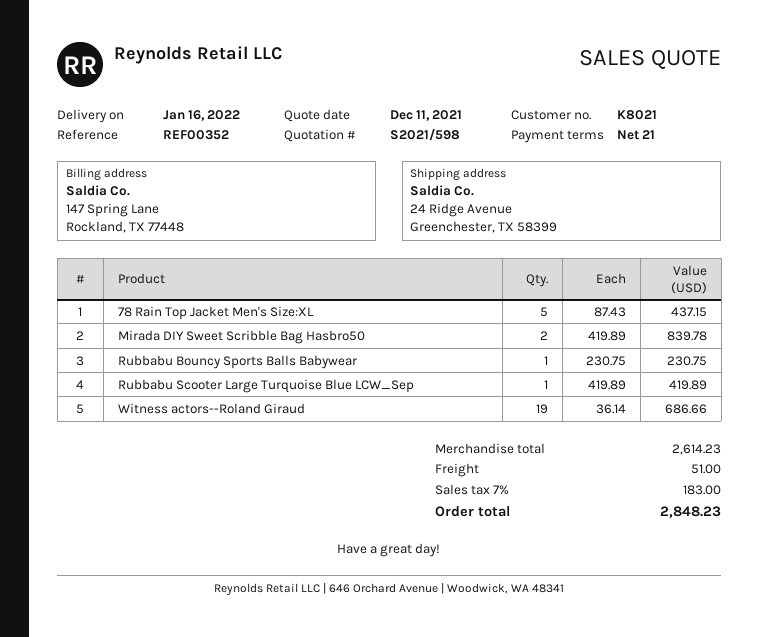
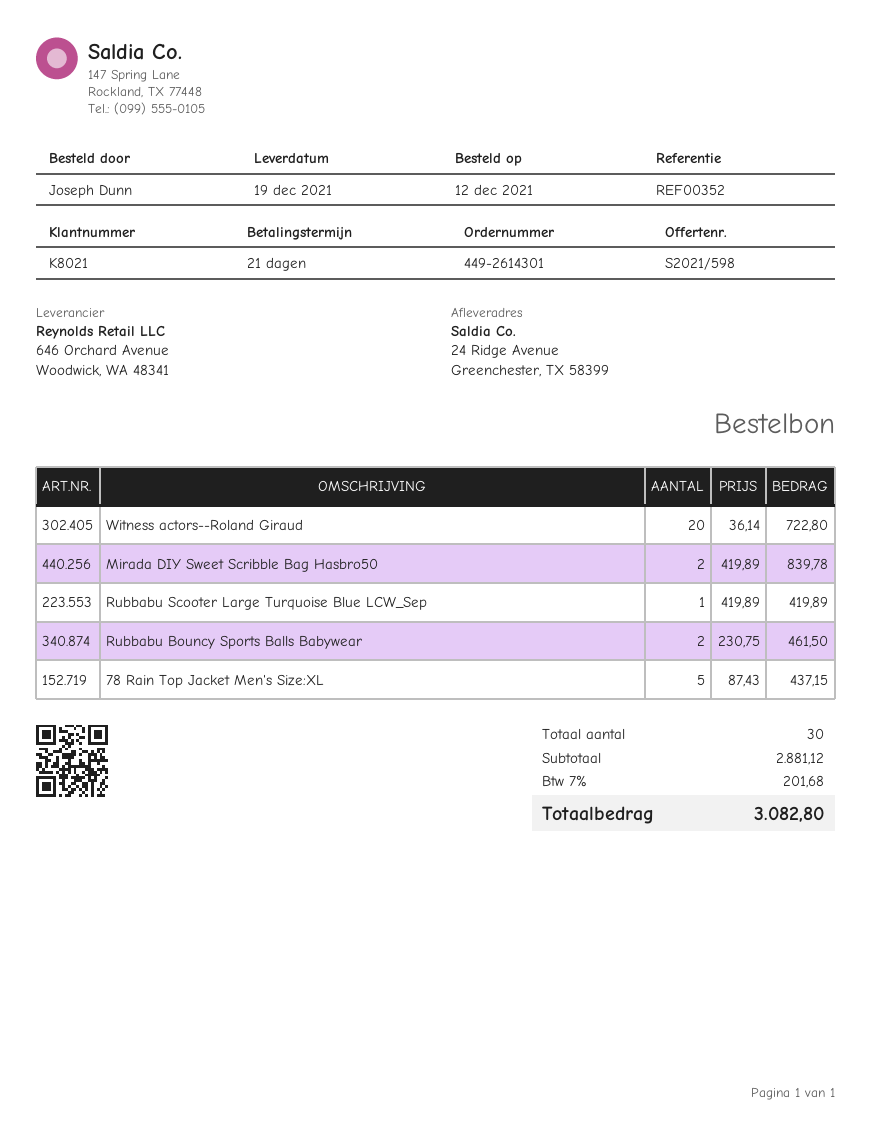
delivery date: 2022-01-16 -> 2021-12-19
Rubbabu Bouncy Sports Balls Babywear: 1 x 230.75 = 230.75 -> 2 x 230.75 = 461.50
Witness actors--Roland Giraud: 19 x 36.14 = 686.66 -> 20 x 36.14 = 722.80
subtotal: 2614.23 -> 2881.12
shipping: 51.00 -> none
tax: 7% = 183.00 -> 7% = 201.68
total: 2848.23 -> 3082.80

